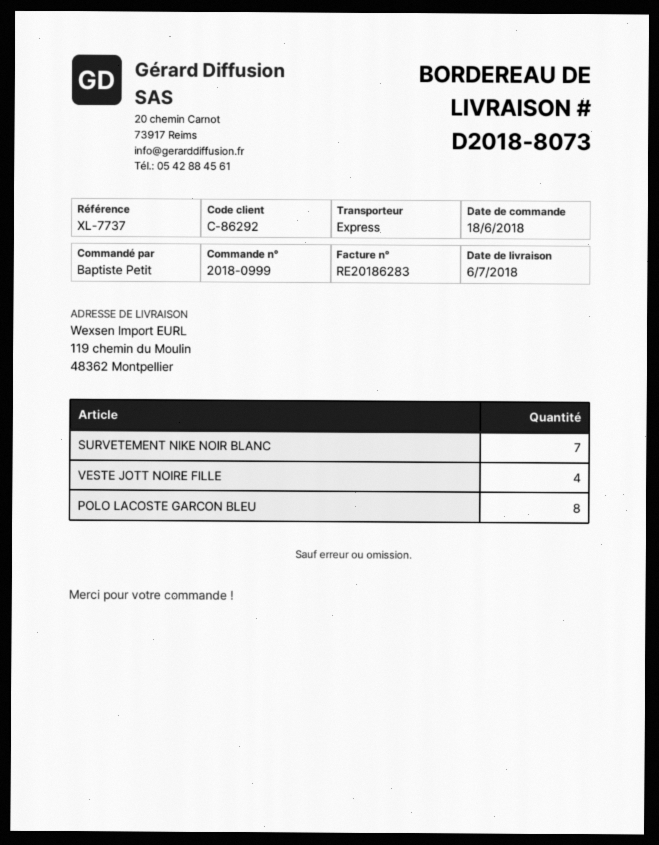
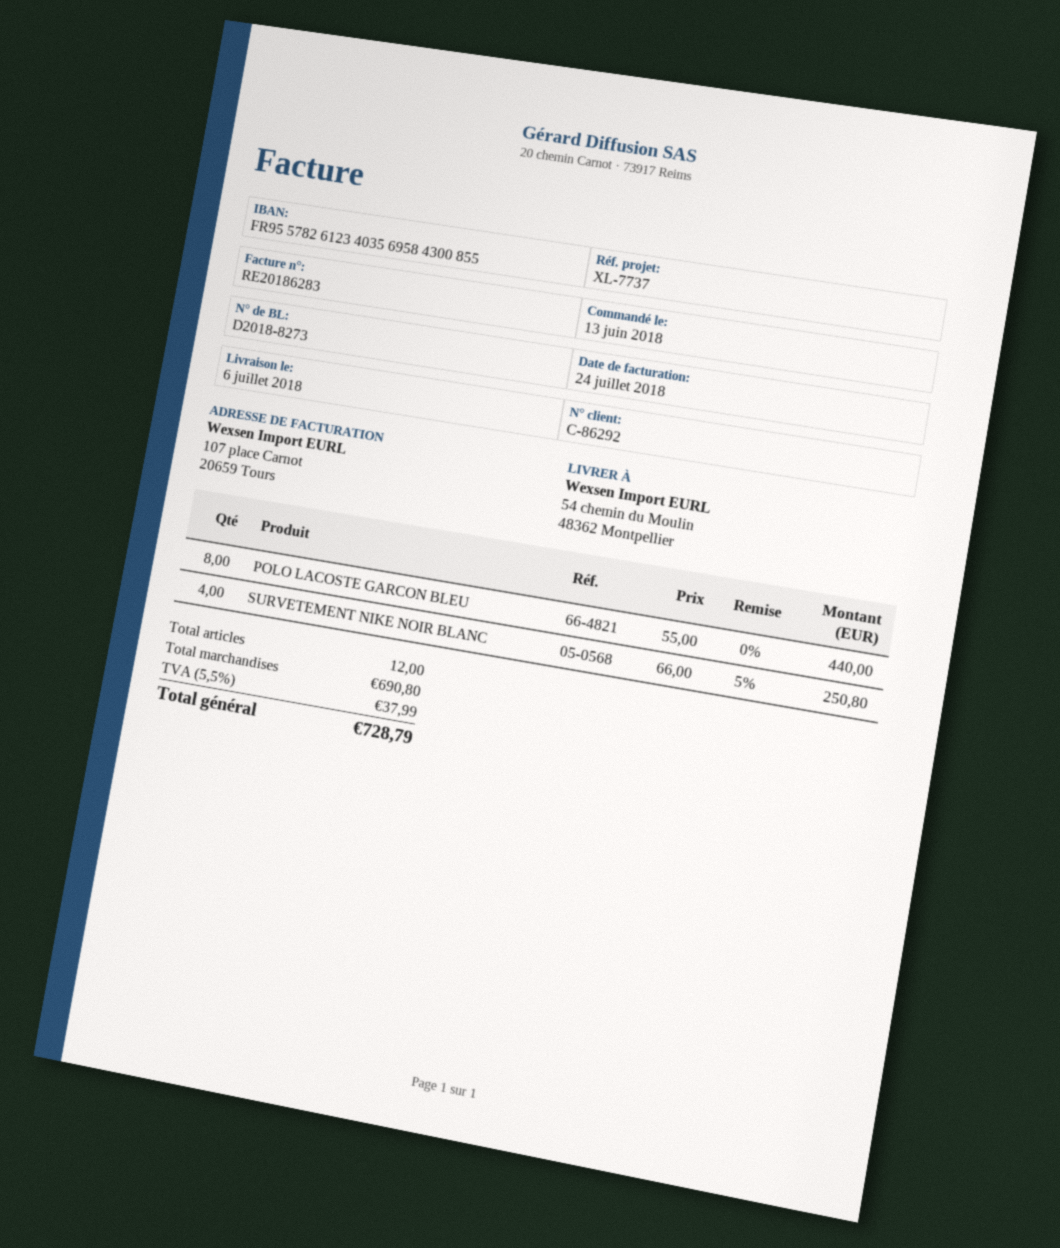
order date: 2018-06-18 -> 2018-06-13
delivery note number: D2018-8073 -> D2018-8273
ship to: 119 chemin du Moulin, 48362 Montpellier -> 54 chemin du Moulin, 48362 Montpellier
SURVETEMENT NIKE NOIR BLANC: 7 -> 4
VESTE JOTT NOIRE FILLE: 4 -> none

